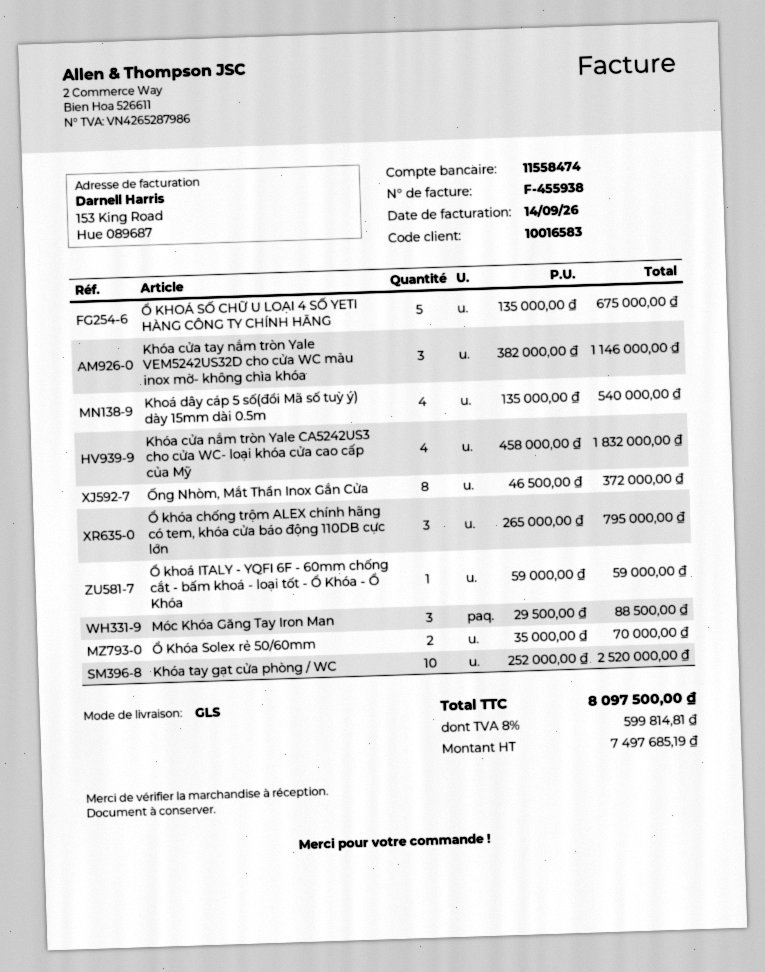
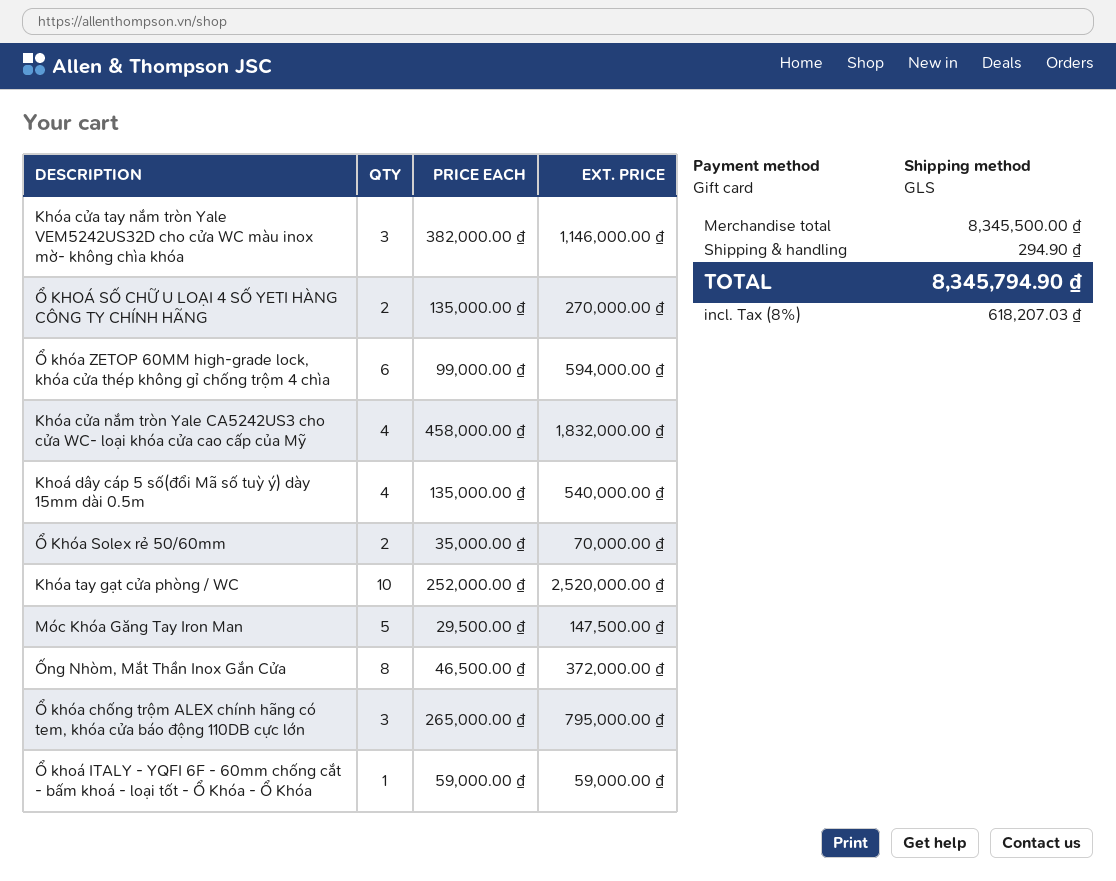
Ổ KHOÁ SỐ CHỮ U LOẠI 4 SỐ YETI HÀNG CÔNG TY CHÍNH HÃNG: 5 x 135000.00 = 675000.00 -> 2 x 135000.00 = 270000.00
Móc Khóa Găng Tay Iron Man: 3 x 29500.00 = 88500.00 -> 5 x 29500.00 = 147500.00
Ổ khóa ZETOP 60MM high-grade lock, khóa cửa thép không gỉ chống trộm 4 chìa: none -> 6 x 99000.00 = 594000.00
shipping: none -> 294.90
tax: 8% = 599814.81 -> 8% = 618207.03
total: 8097500.00 -> 8345794.90

